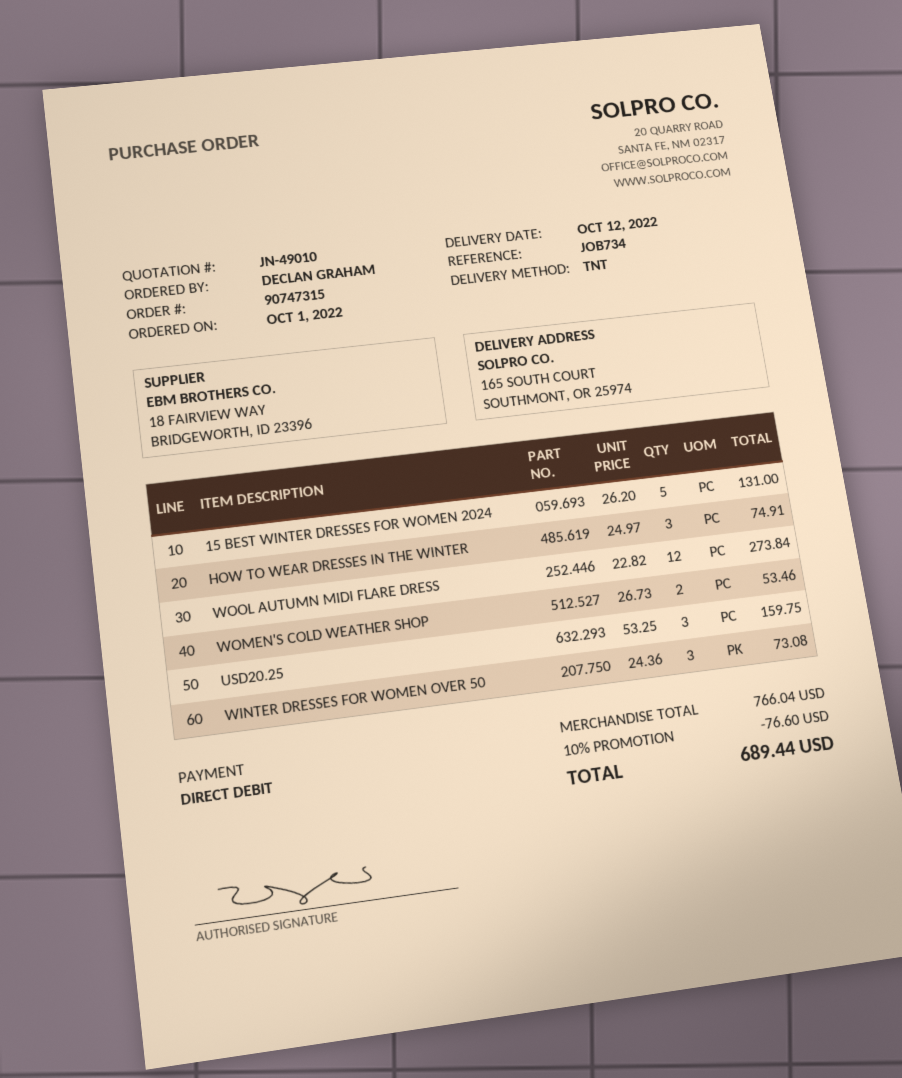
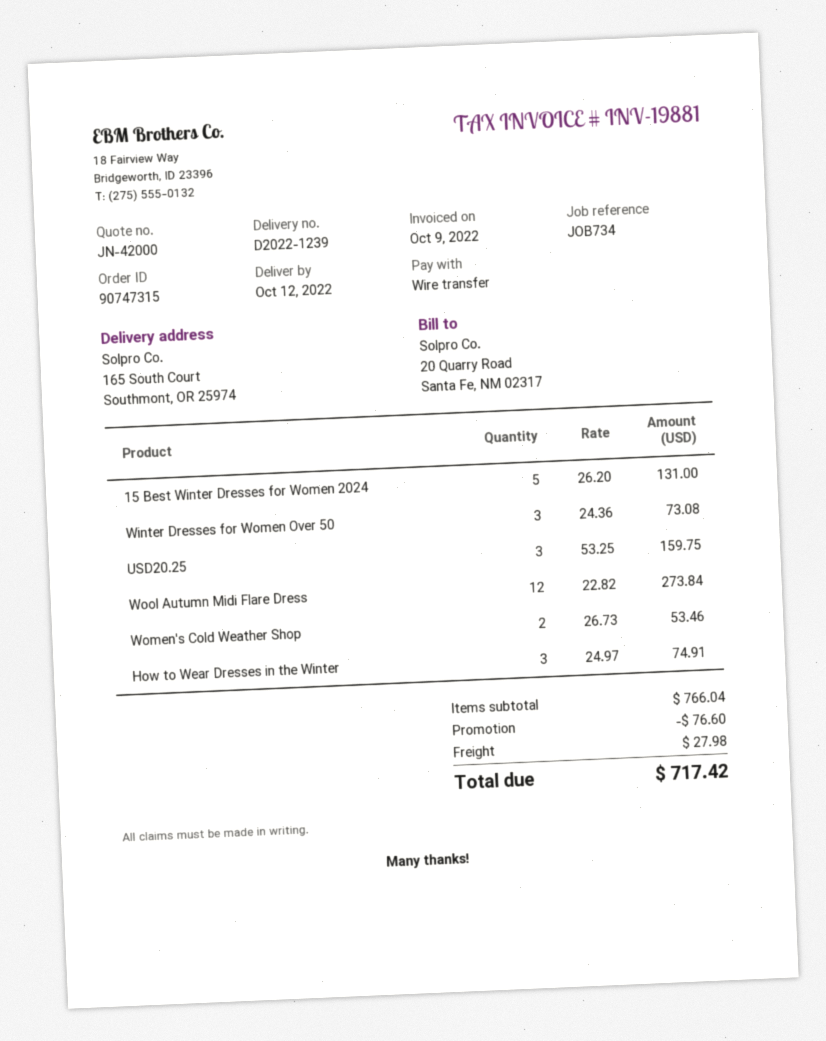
quote number: JN-49010 -> JN-42000
payment method: direct debit -> bank transfer
shipping: none -> 27.98
total: 689.44 -> 717.42

